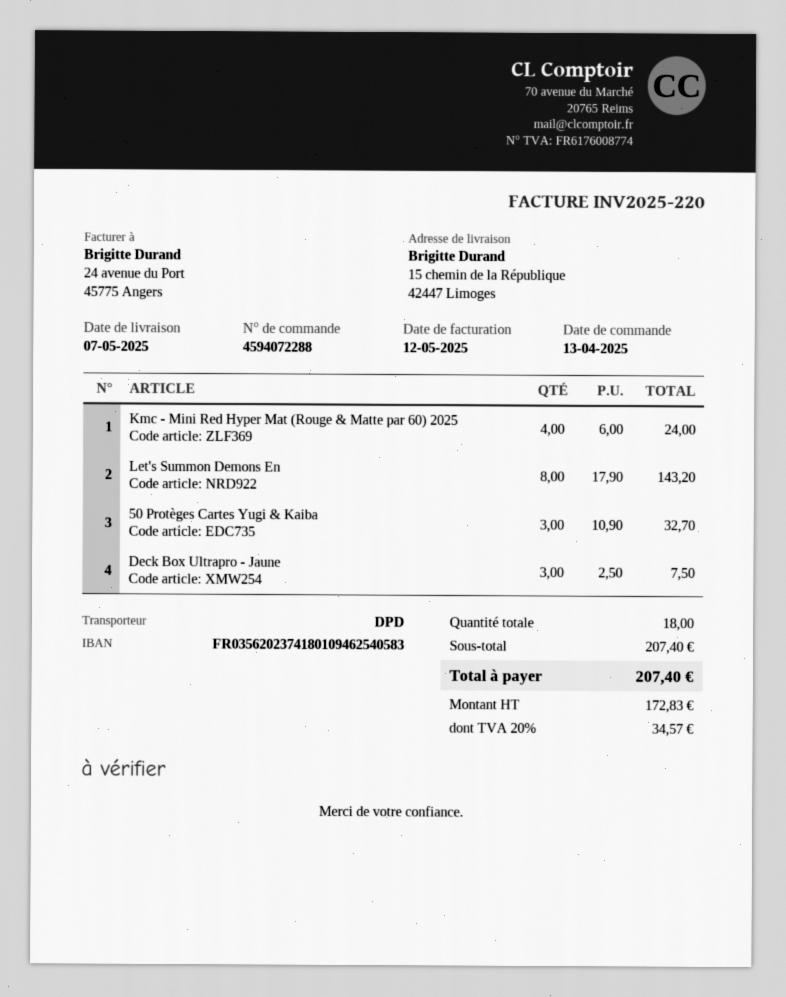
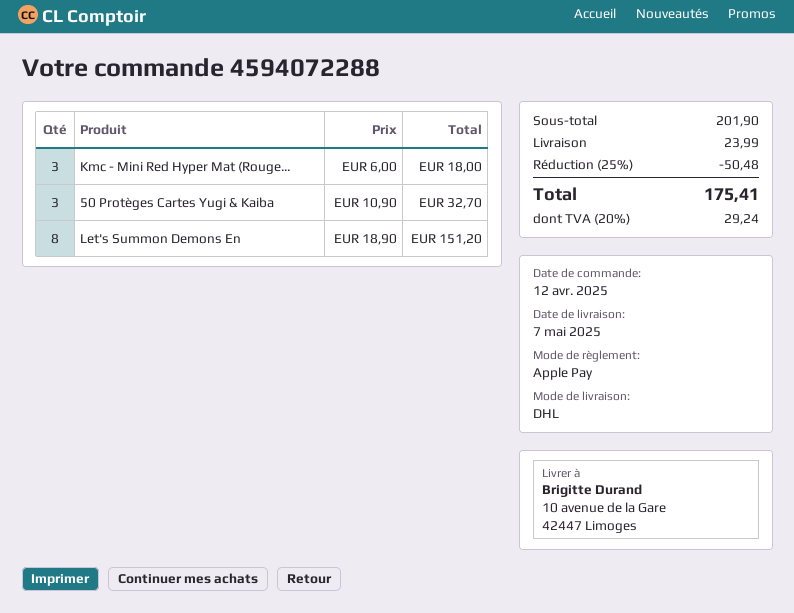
order date: 2025-04-13 -> 2025-04-12
shipping method: DPD -> DHL
ship to: 15 chemin de la République, 42447 Limoges -> 10 avenue de la Gare, 42447 Limoges
Kmc - Mini Red Hyper Mat (Rouge & Matte par 60) 2025: 4 x 6.00 = 24.00 -> 3 x 6.00 = 18.00
Let's Summon Demons En: 8 x 17.90 = 143.20 -> 8 x 18.90 = 151.20
Deck Box Ultrapro - Jaune: 3 x 2.50 = 7.50 -> none
subtotal: 207.40 -> 201.90
discount: none -> 25% = 50.48
shipping: none -> 23.99
tax: 20% = 34.57 -> 20% = 29.24
total: 207.40 -> 175.41

